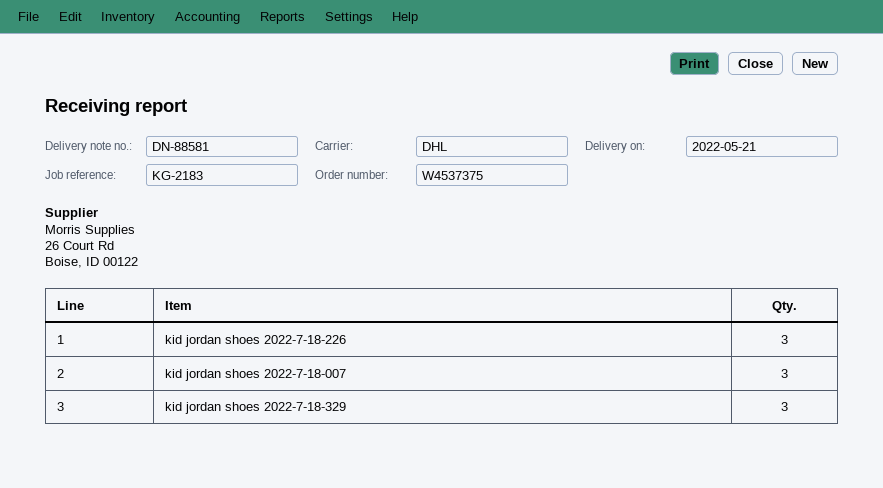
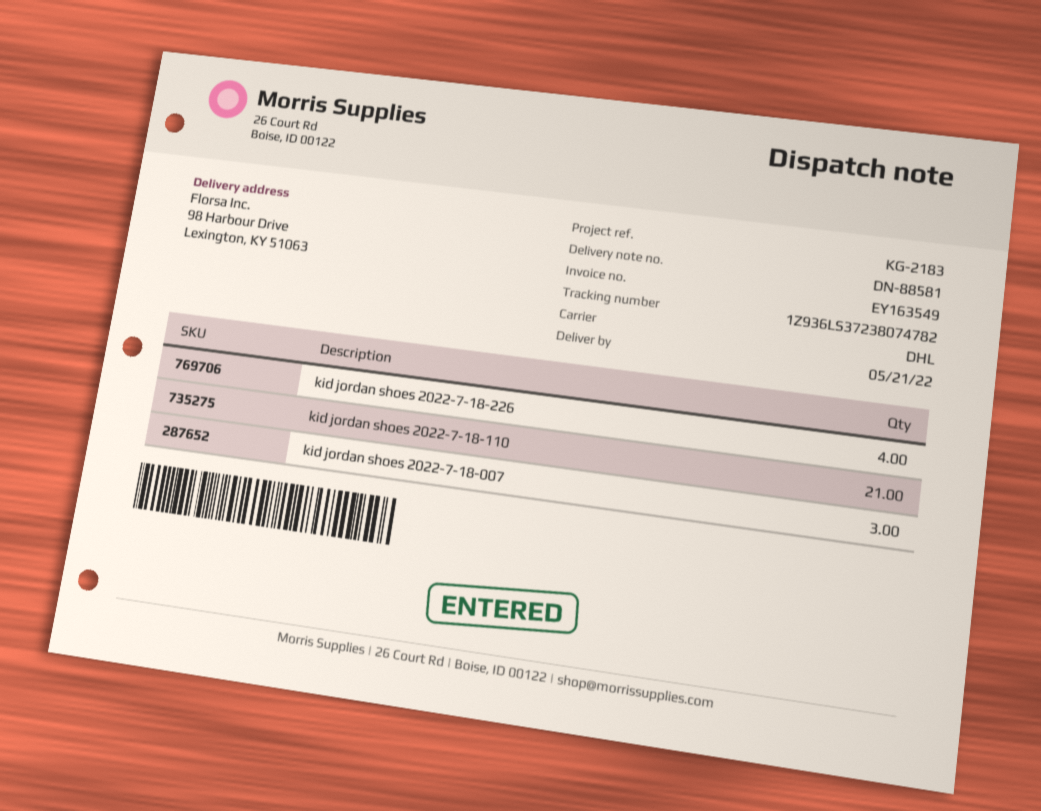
kid jordan shoes 2022-7-18-226: 3 -> 4
kid jordan shoes 2022-7-18-329: 3 -> none
kid jordan shoes 2022-7-18-110: none -> 21

